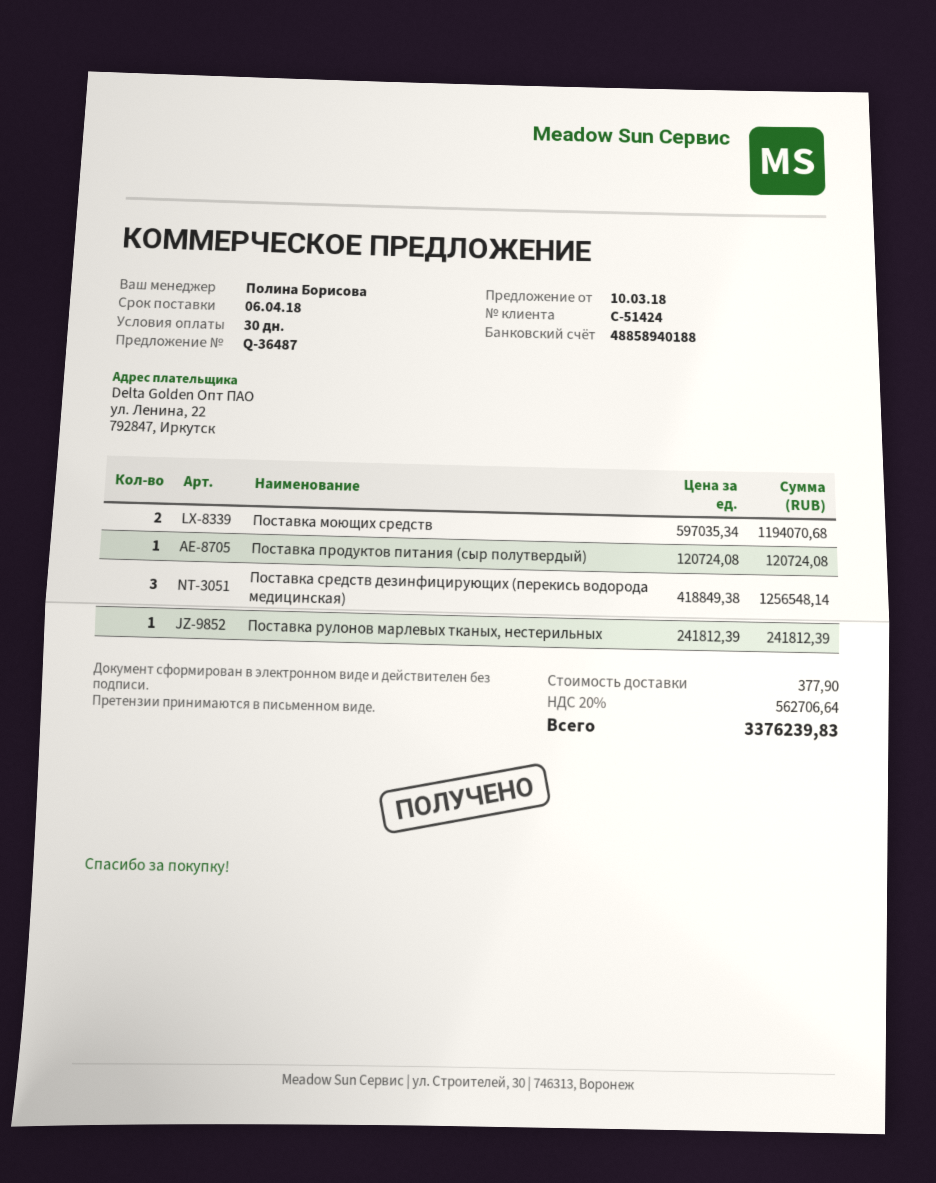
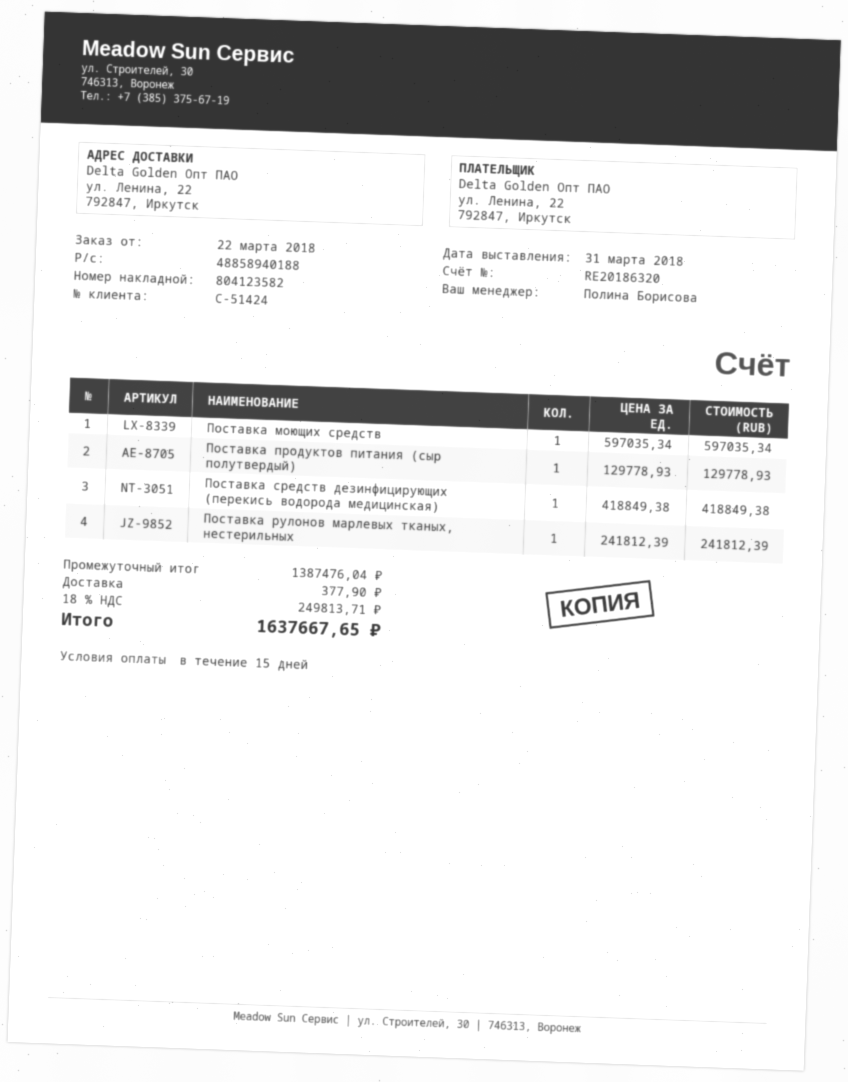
payment terms: 30 days -> 15 days
Поставка моющих средств: 2 x 597035.34 = 1194070.68 -> 1 x 597035.34 = 597035.34
Поставка продуктов питания (сыр полутвердый): 1 x 120724.08 = 120724.08 -> 1 x 129778.93 = 129778.93
Поставка средств дезинфицирующих (перекись водорода медицинская): 3 x 418849.38 = 1256548.14 -> 1 x 418849.38 = 418849.38
tax: 20% = 562706.64 -> 18% = 249813.71
total: 3376239.83 -> 1637667.65

